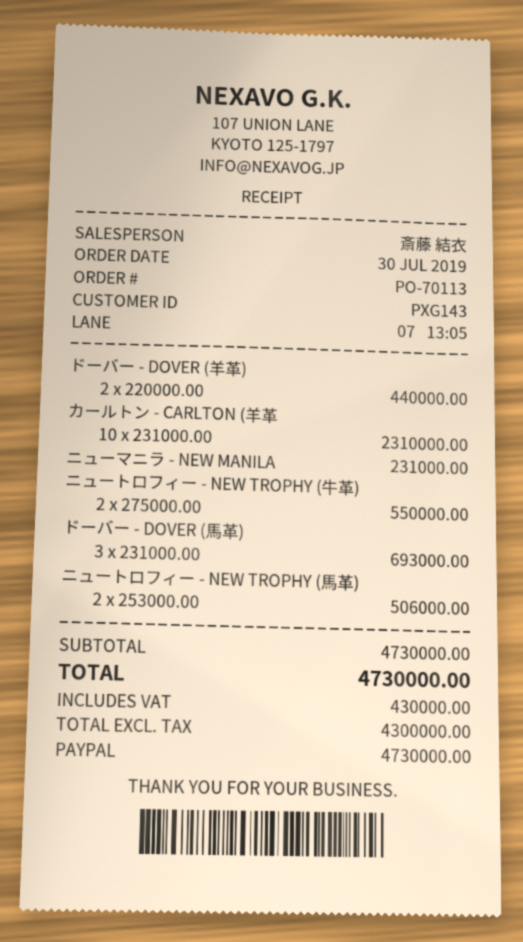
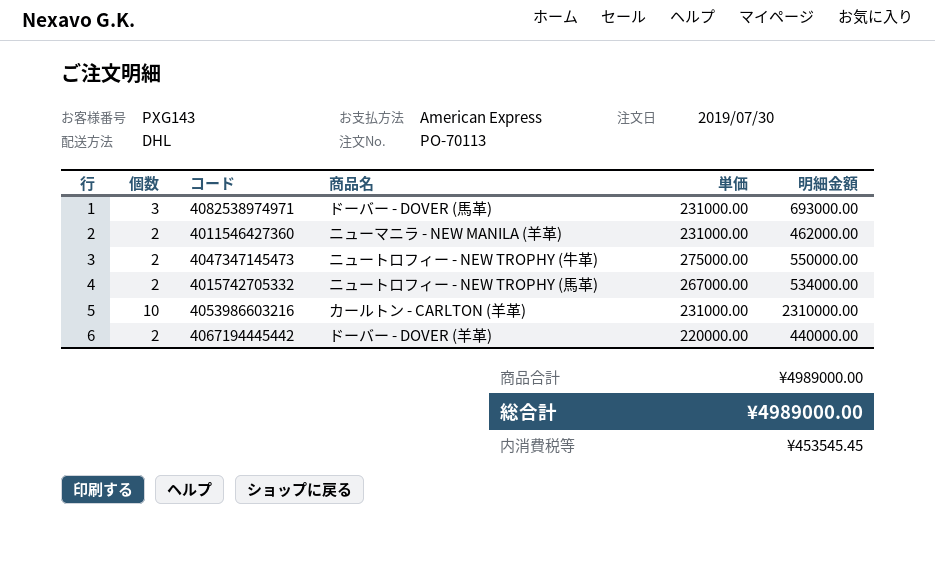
payment method: PayPal -> American Express
ニューマニラ - NEW MANILA: 1 x 231000.00 = 231000.00 -> 2 x 231000.00 = 462000.00
ニュートロフィー - NEW TROPHY (馬革): 2 x 253000.00 = 506000.00 -> 2 x 267000.00 = 534000.00
subtotal: 4730000.00 -> 4989000.00
tax: 430000.00 -> 453545.45
total: 4730000.00 -> 4989000.00

